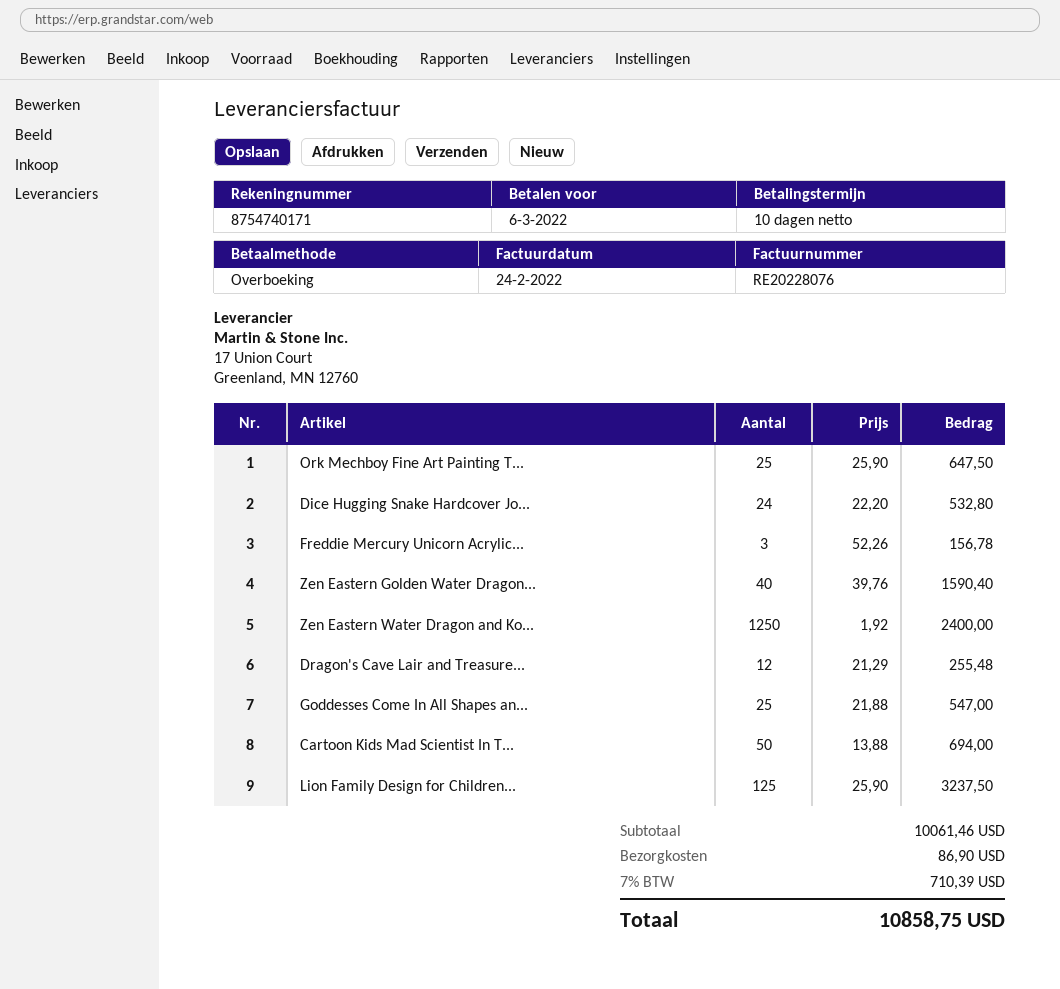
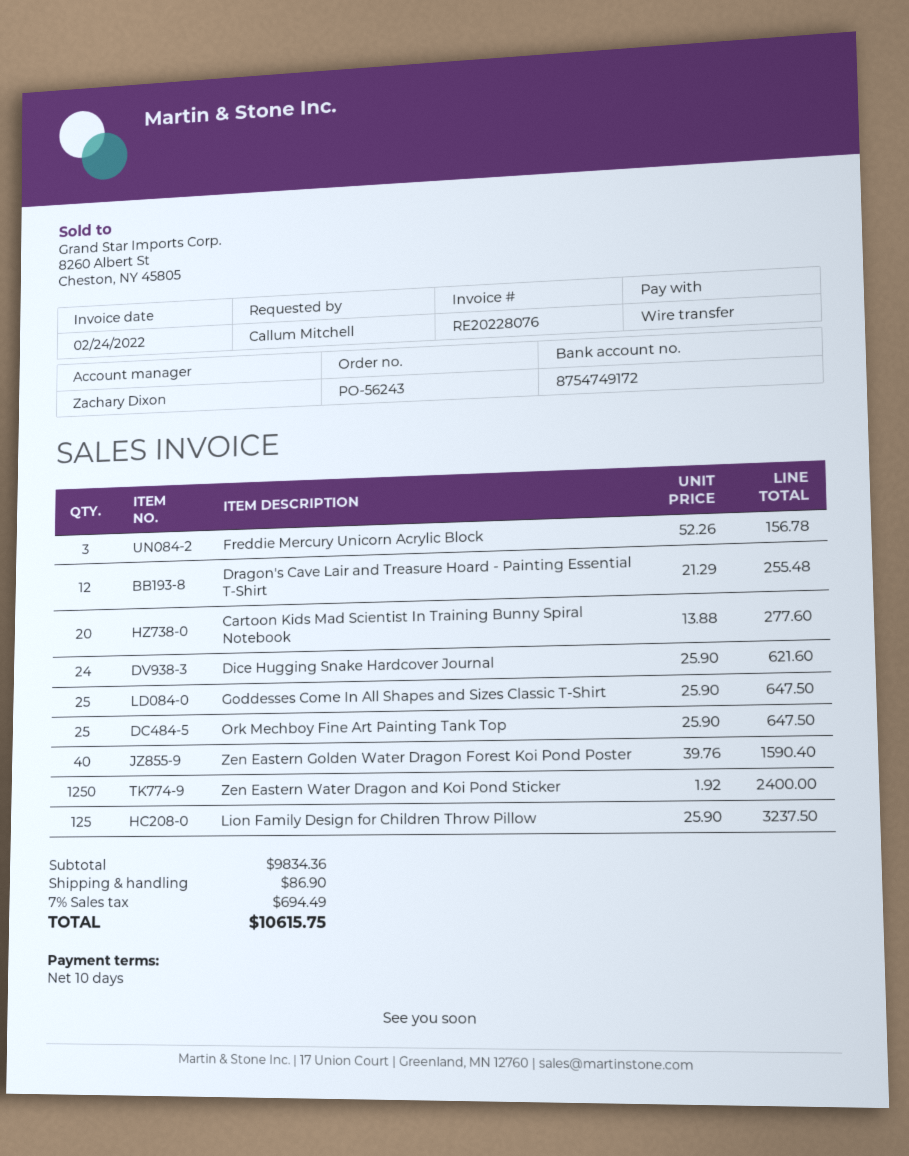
bank account: 8754740171 -> 8754749172
Dice Hugging Snake Hardcover Jo...: 24 x 22.20 = 532.80 -> 24 x 25.90 = 621.60
Goddesses Come In All Shapes an...: 25 x 21.88 = 547.00 -> 25 x 25.90 = 647.50
Cartoon Kids Mad Scientist In T...: 50 x 13.88 = 694.00 -> 20 x 13.88 = 277.60
subtotal: 10061.46 -> 9834.36
tax: 7% = 710.39 -> 7% = 694.49
total: 10858.75 -> 10615.75

